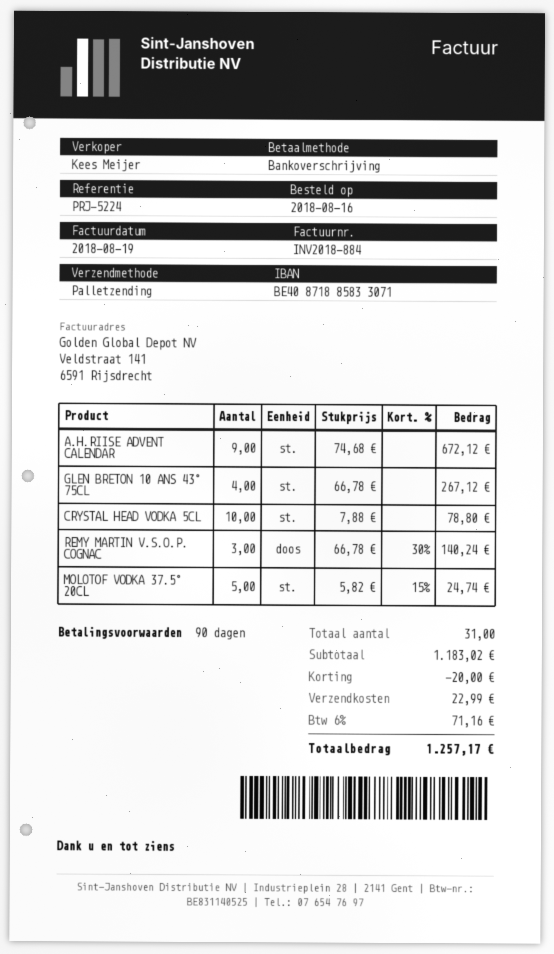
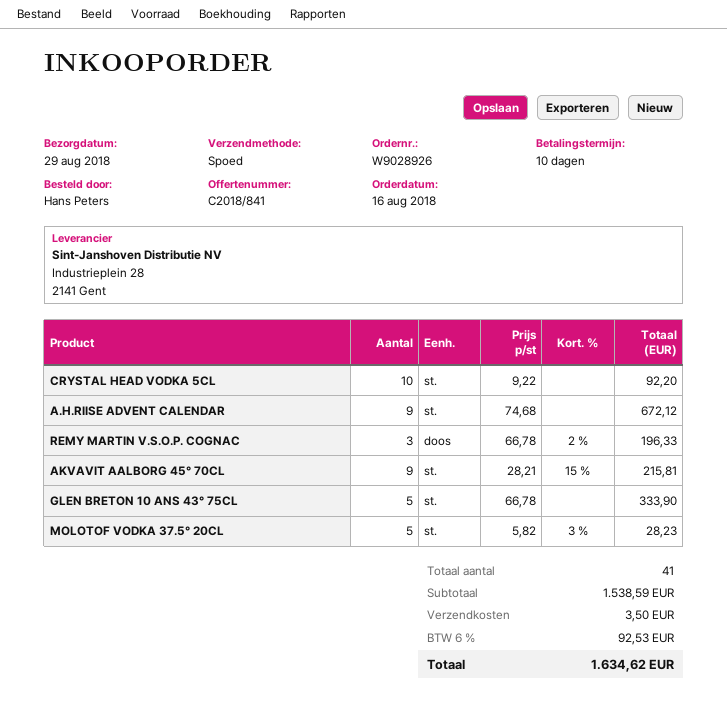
payment terms: 90 days -> 10 days
shipping method: pallet freight -> express
GLEN BRETON 10 ANS 43° 75CL: 4 x 66.78 = 267.12 -> 5 x 66.78 = 333.90
CRYSTAL HEAD VODKA 5CL: 10 x 7.88 = 78.80 -> 10 x 9.22 = 92.20
REMY MARTIN V.S.O.P. COGNAC: 3 x 66.78 - 30% = 140.24 -> 3 x 66.78 - 2% = 196.33
MOLOTOF VODKA 37.5° 20CL: 5 x 5.82 - 15% = 24.74 -> 5 x 5.82 - 3% = 28.23
AKVAVIT AALBORG 45° 70CL: none -> 9 x 28.21 - 15% = 215.81
total quantity: 31 -> 41
subtotal: 1183.02 -> 1538.59
discount: 20.00 -> none
shipping: 22.99 -> 3.50
tax: 6% = 71.16 -> 6% = 92.53
total: 1257.17 -> 1634.62

